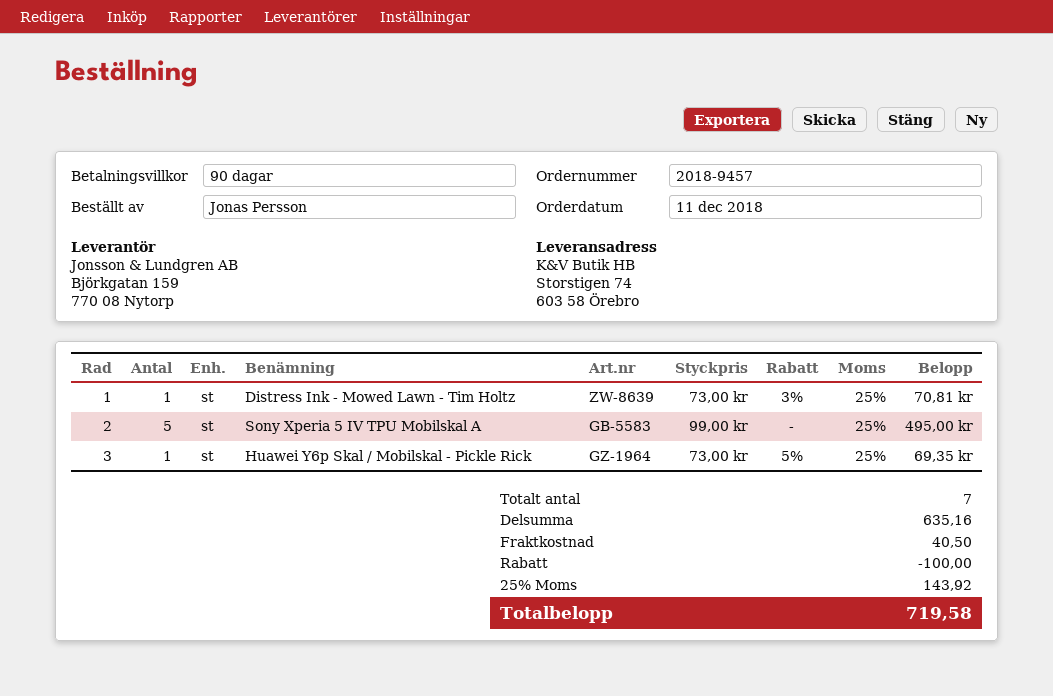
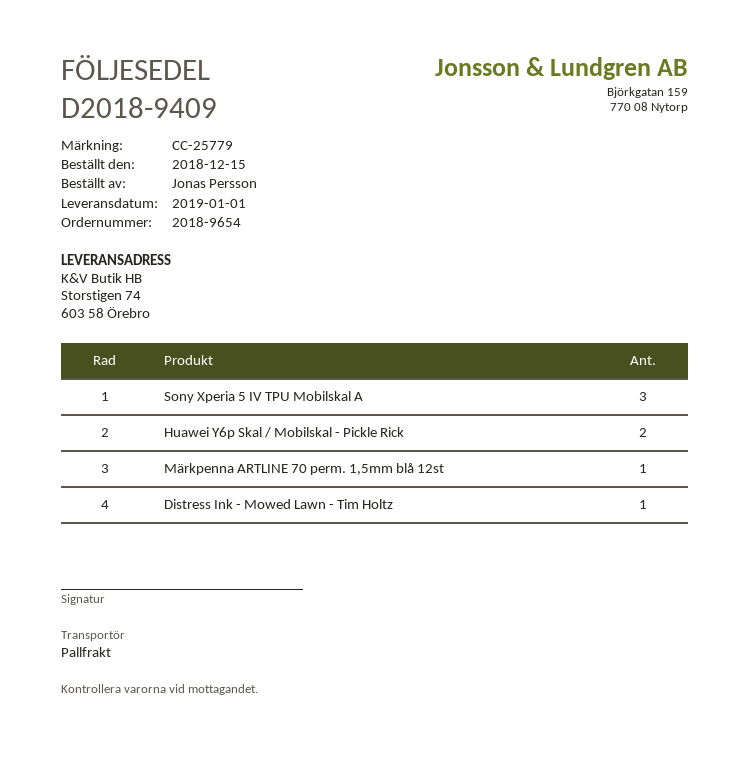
order number: 2018-9457 -> 2018-9654
order date: 2018-12-11 -> 2018-12-15
Sony Xperia 5 IV TPU Mobilskal A: 5 -> 3
Huawei Y6p Skal / Mobilskal - Pickle Rick: 1 -> 2
Märkpenna ARTLINE 70 perm. 1,5mm blå 12st: none -> 1

